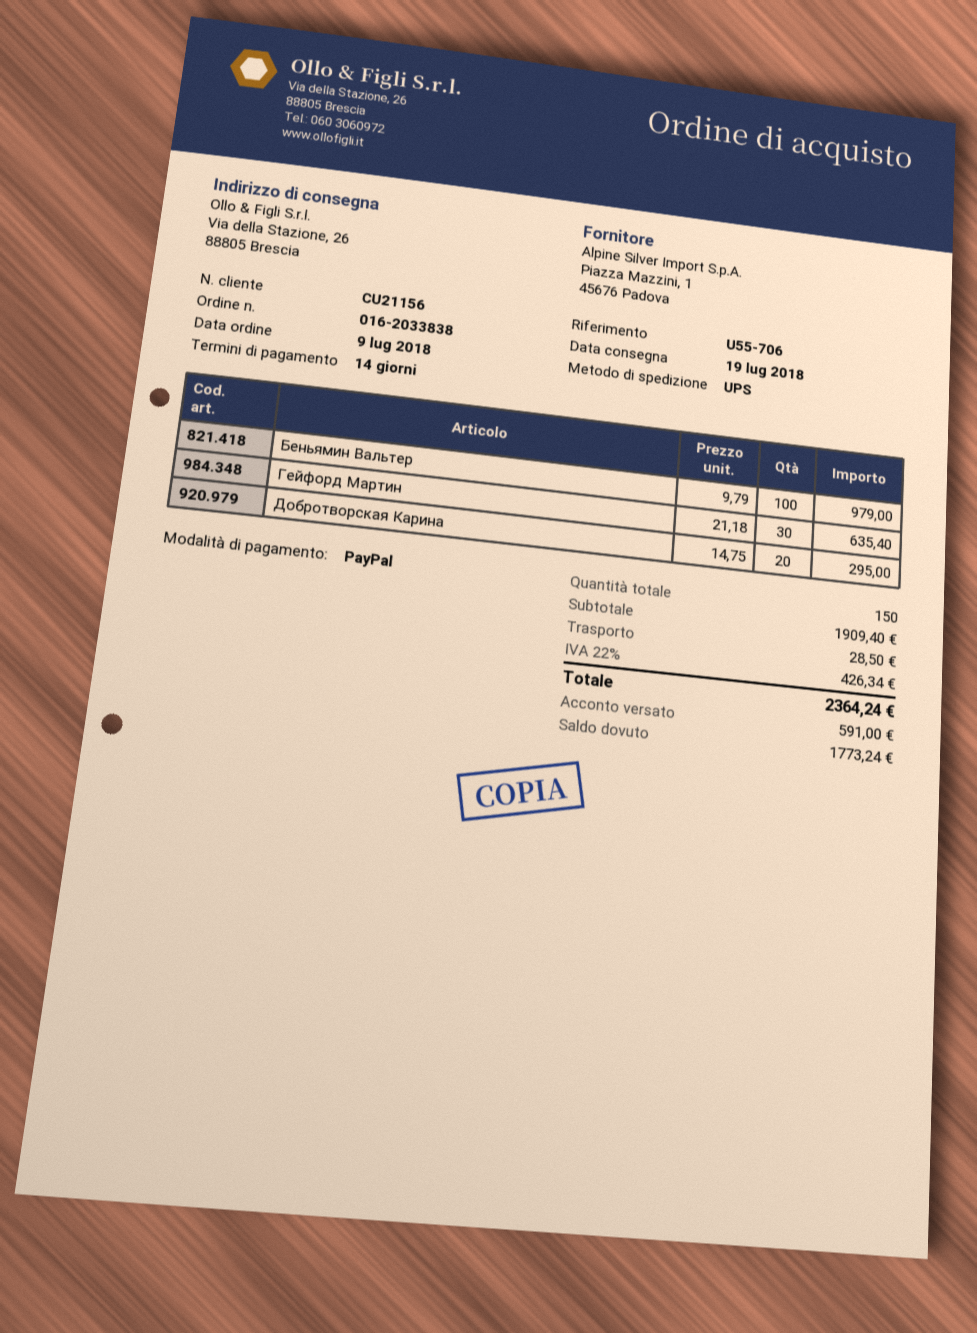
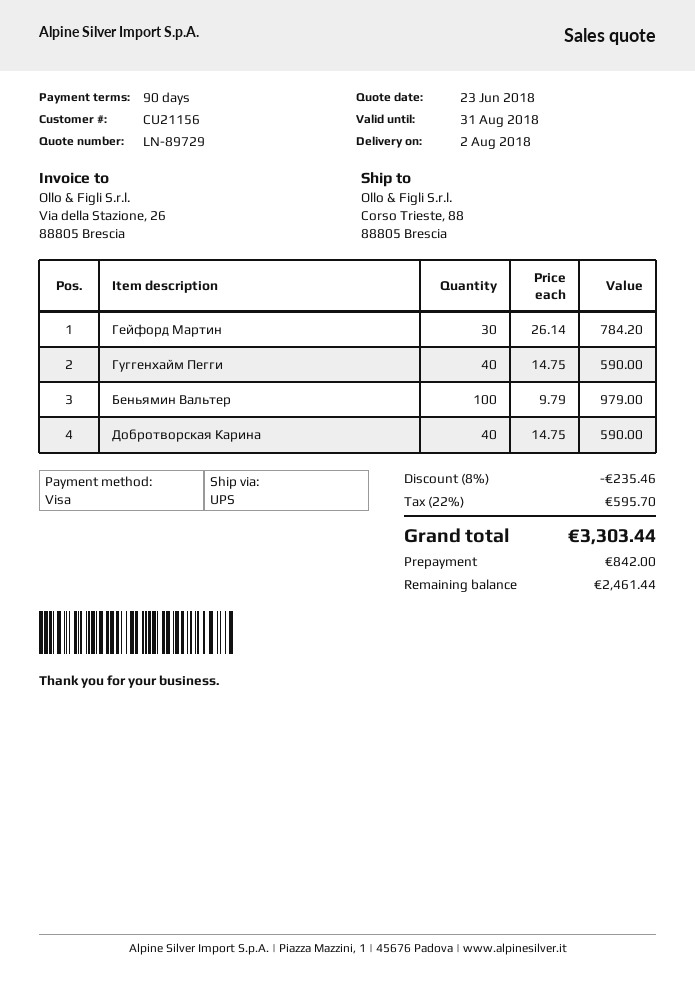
delivery date: 2018-07-19 -> 2018-08-02
payment terms: 14 days -> 90 days
payment method: PayPal -> Visa
ship to: Via della Stazione, 26, 88805 Brescia -> Corso Trieste, 88, 88805 Brescia
Гейфорд Мартин: 30 x 21.18 = 635.40 -> 30 x 26.14 = 784.20
Добротворская Карина: 20 x 14.75 = 295.00 -> 40 x 14.75 = 590.00
Гуггенхайм Пегги: none -> 40 x 14.75 = 590.00
discount: none -> 8% = 235.46
shipping: 28.50 -> none
tax: 22% = 426.34 -> 22% = 595.70
total: 2364.24 -> 3303.44
deposit: 591.00 -> 842.00
balance: 1773.24 -> 2461.44

